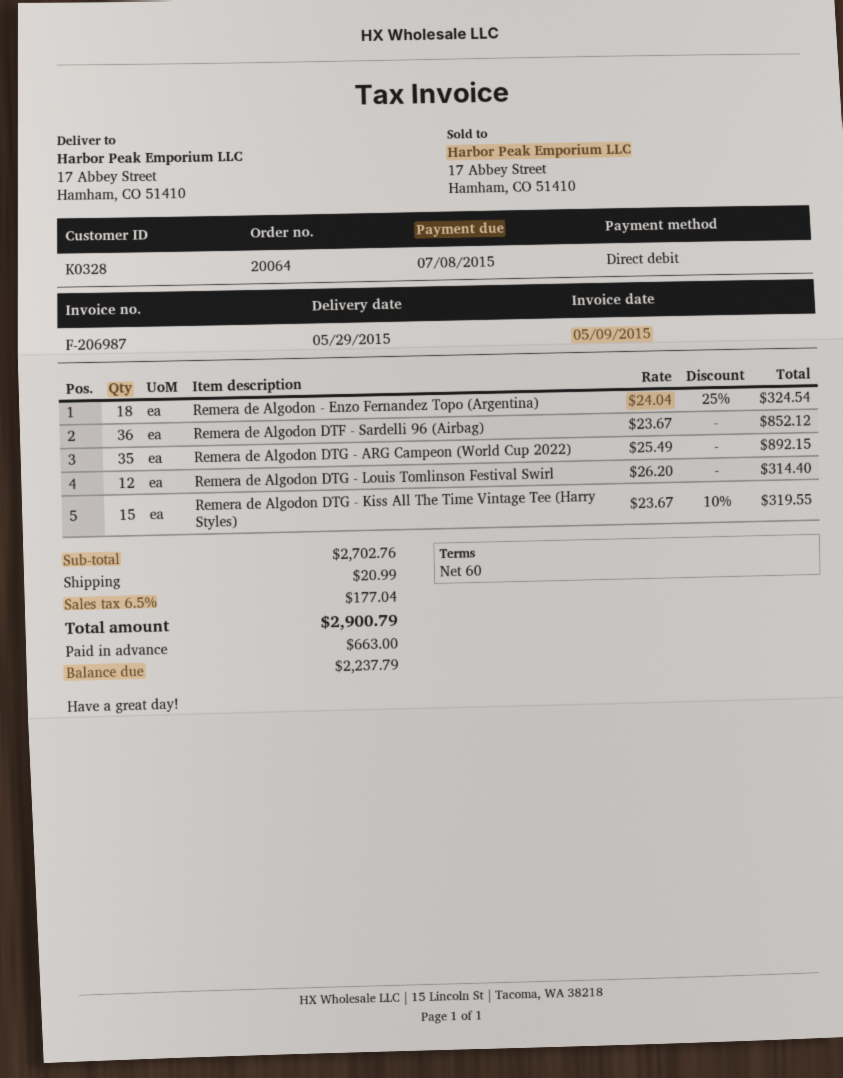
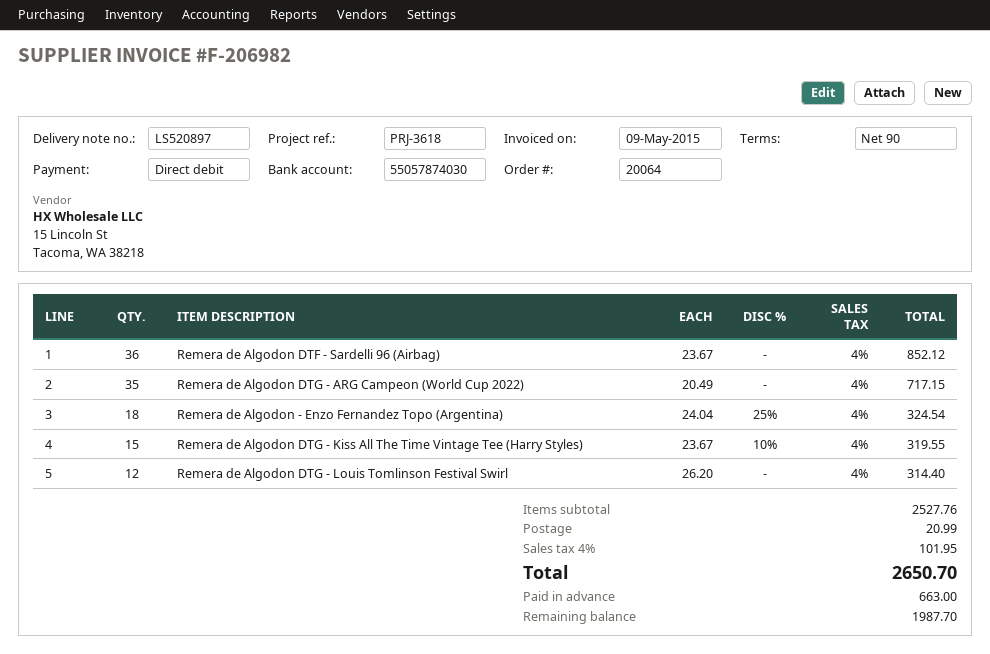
invoice number: F-206987 -> F-206982
payment terms: 60 days -> 90 days
Remera de Algodon DTG - ARG Campeon (World Cup 2022): 35 x 25.49 = 892.15 -> 35 x 20.49 = 717.15
subtotal: 2702.76 -> 2527.76
tax: 6.5% = 177.04 -> 4% = 101.95
total: 2900.79 -> 2650.70
balance: 2237.79 -> 1987.70

